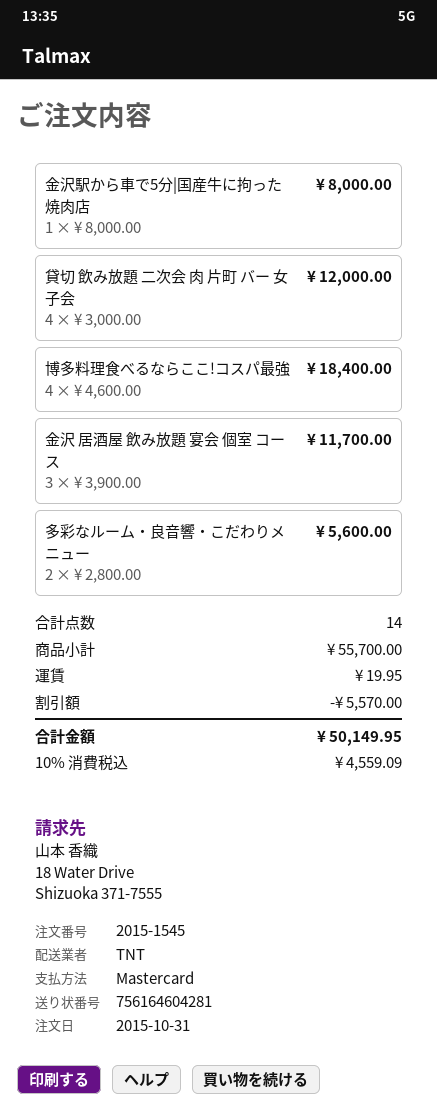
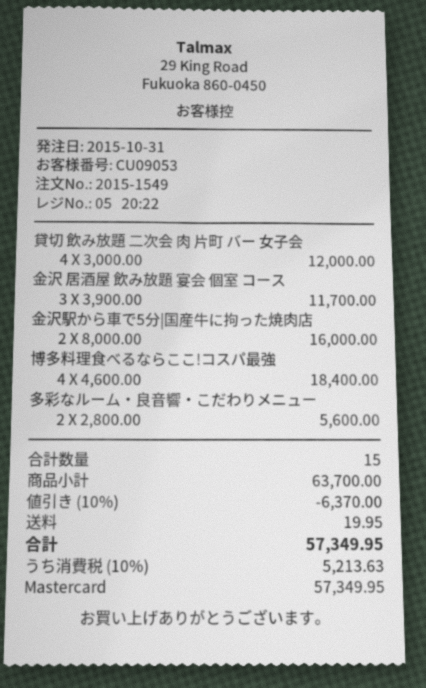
order number: 2015-1545 -> 2015-1549
金沢駅から車で5分|国産牛に拘った焼肉店: 1 x 8000.00 = 8000.00 -> 2 x 8000.00 = 16000.00
total quantity: 14 -> 15
subtotal: 55700.00 -> 63700.00
discount: 5570.00 -> 6370.00
tax: 10% = 4559.09 -> 10% = 5213.63
total: 50149.95 -> 57349.95

